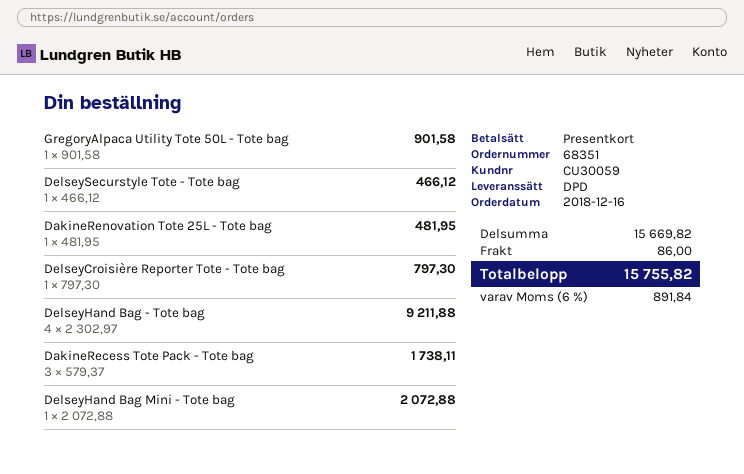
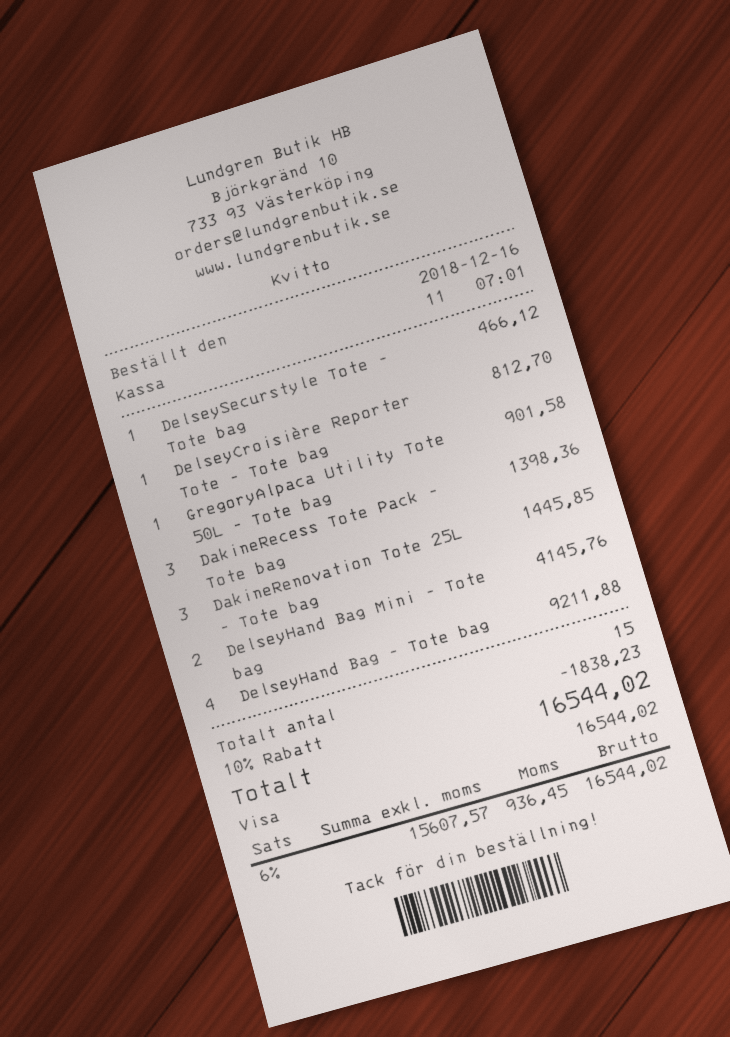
payment method: gift card -> Visa
DakineRenovation Tote 25L - Tote bag: 1 for 481.95 -> 3 for 1445.85
DelseyCroisière Reporter Tote - Tote bag: 1 for 797.30 -> 1 for 812.70
DakineRecess Tote Pack - Tote bag: 3 for 1738.11 -> 3 for 1398.36
DelseyHand Bag Mini - Tote bag: 1 for 2072.88 -> 2 for 4145.76
discount: none -> 10% = 1838.23
shipping: 86.00 -> none
tax: 6% = 891.84 -> 6% = 936.45
total: 15755.82 -> 16544.02

